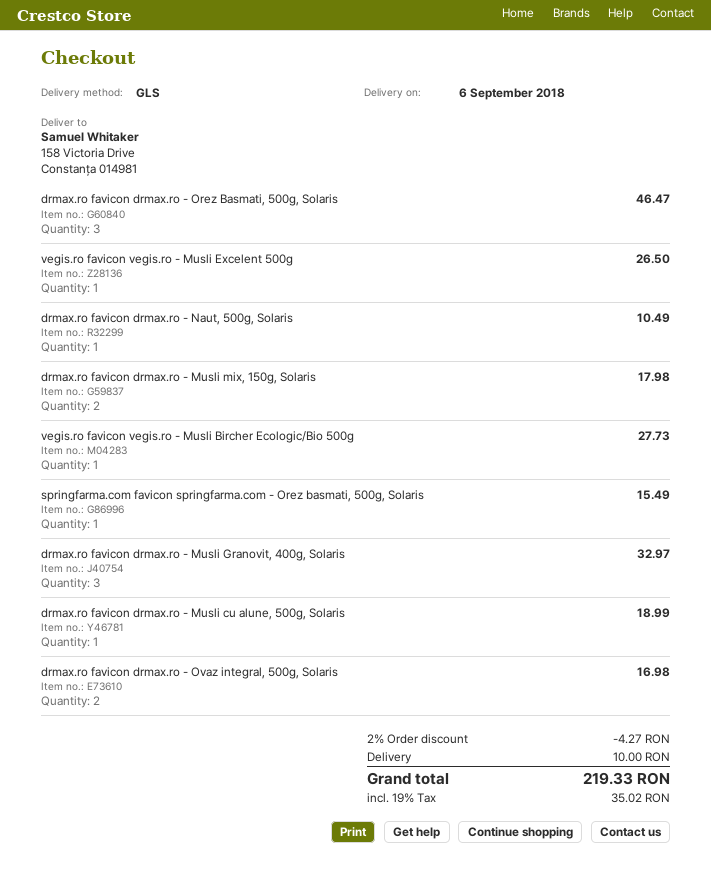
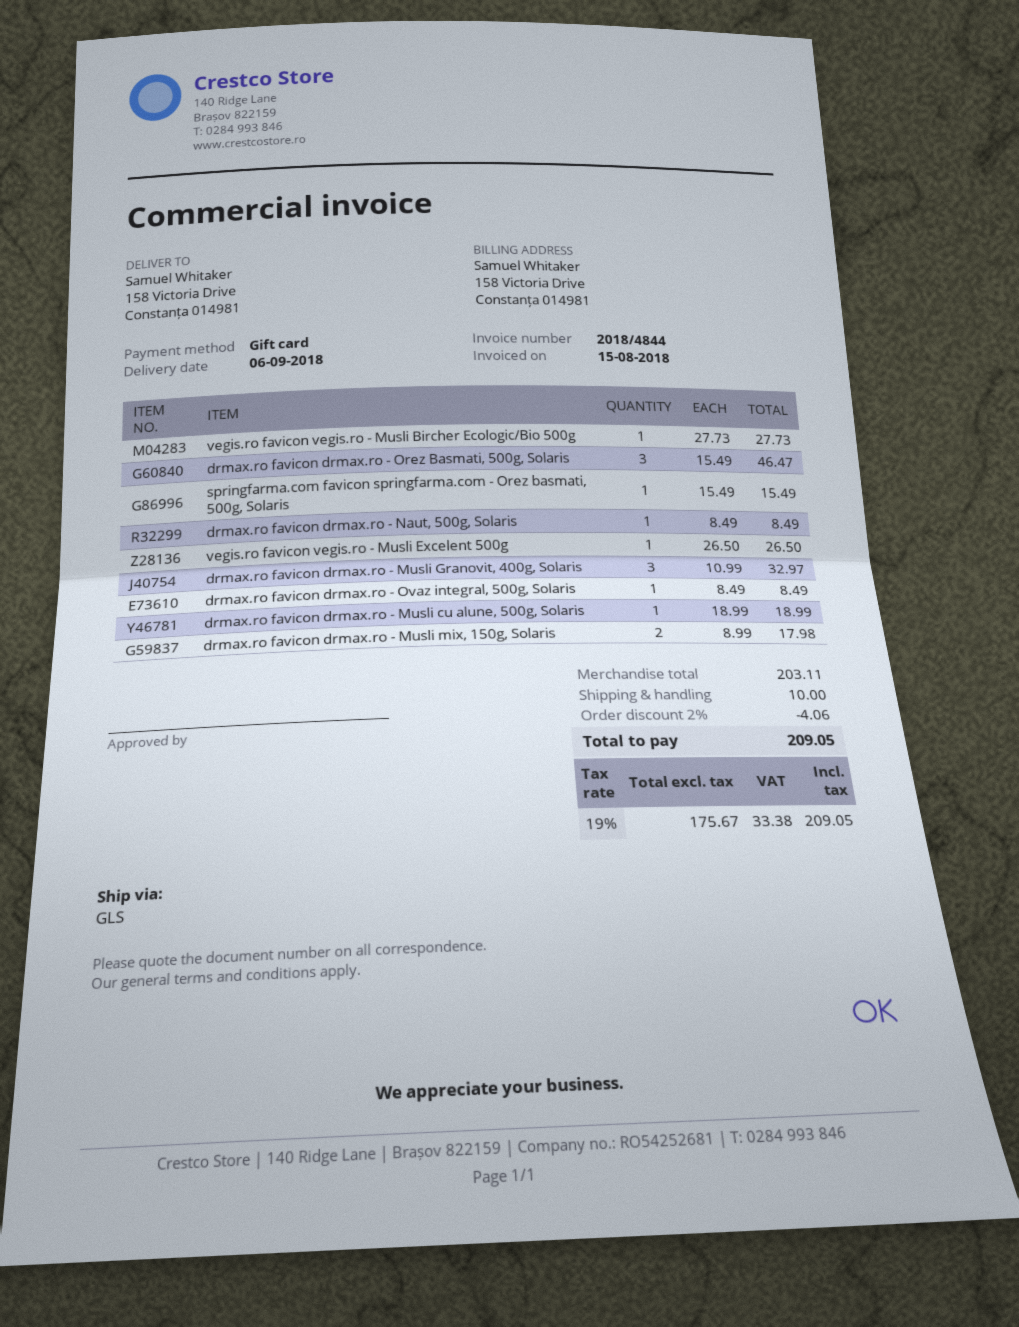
drmax.ro favicon drmax.ro - Naut, 500g, Solaris: 1 for 10.49 -> 1 for 8.49
drmax.ro favicon drmax.ro - Ovaz integral, 500g, Solaris: 2 for 16.98 -> 1 for 8.49
discount: 2% = 4.27 -> 2% = 4.06
tax: 19% = 35.02 -> 19% = 33.38
total: 219.33 -> 209.05

